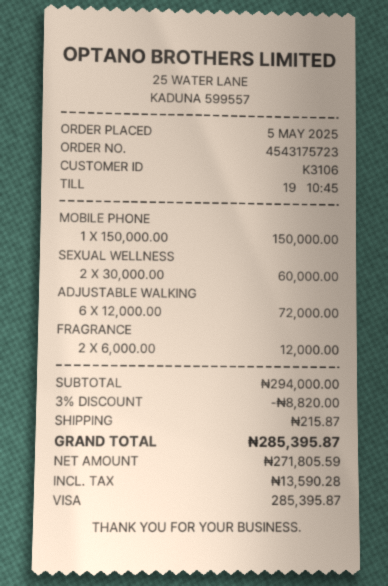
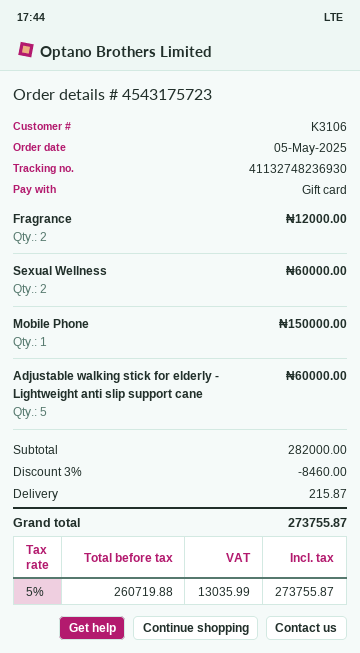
payment method: Visa -> gift card
ADJUSTABLE WALKING: 6 for 72000.00 -> 5 for 60000.00
subtotal: 294000.00 -> 282000.00
discount: 3% = 8820.00 -> 3% = 8460.00
net: 271805.59 -> 260719.88
tax: 13590.28 -> 13035.99
total: 285395.87 -> 273755.87

